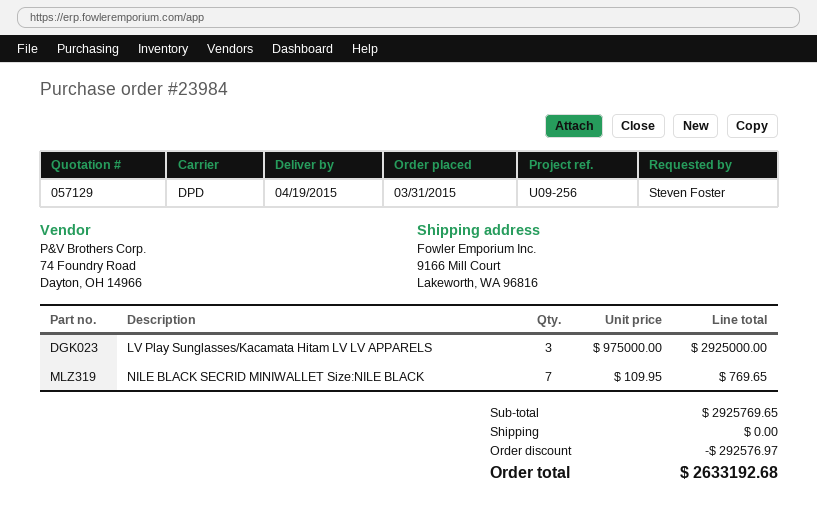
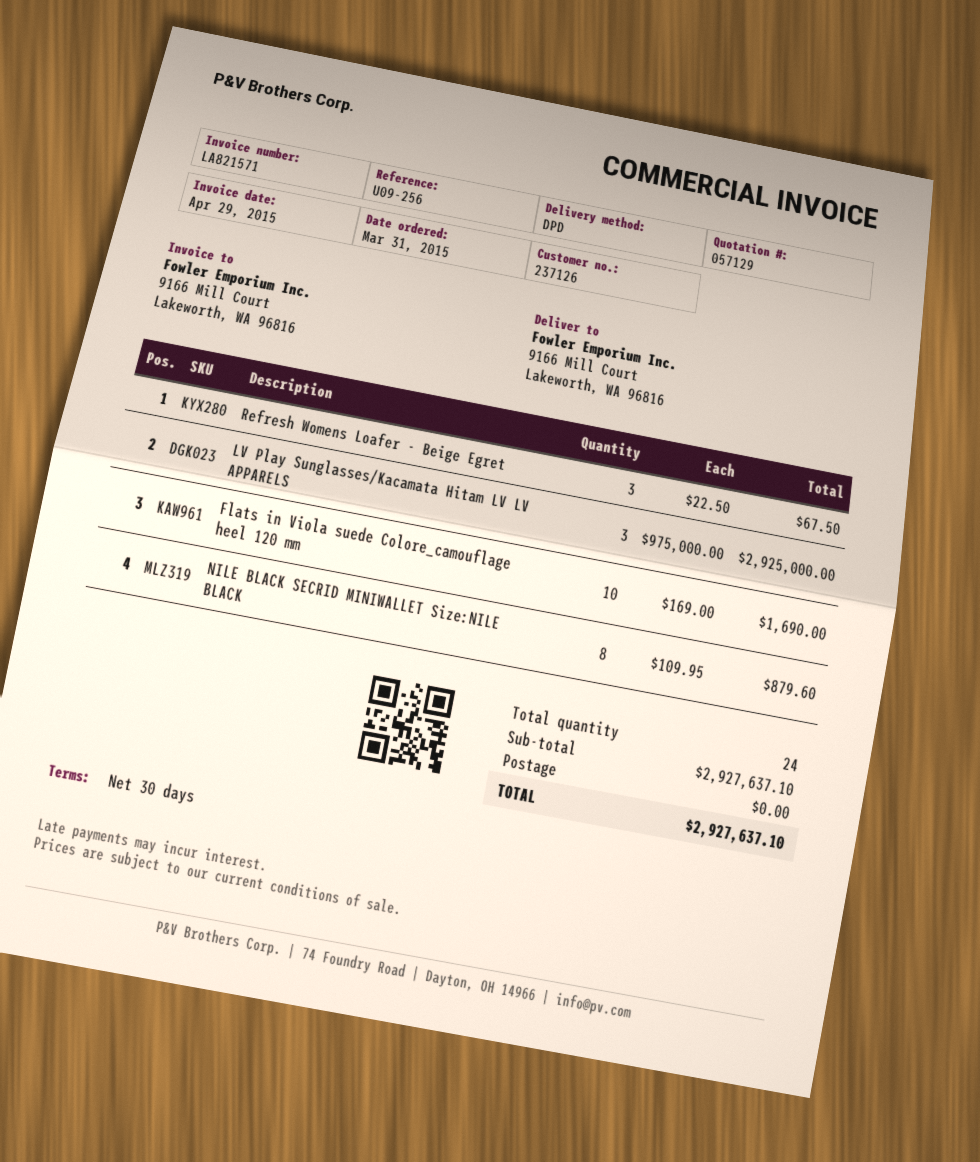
NILE BLACK SECRID MINIWALLET Size:NILE BLACK: 7 x 109.95 = 769.65 -> 8 x 109.95 = 879.60
Refresh Womens Loafer - Beige Egret: none -> 3 x 22.50 = 67.50
Flats in Viola suede Colore_camouflage heel 120 mm: none -> 10 x 169.00 = 1690.00
subtotal: 2925769.65 -> 2927637.10
discount: 292576.97 -> none
total: 2633192.68 -> 2927637.10

